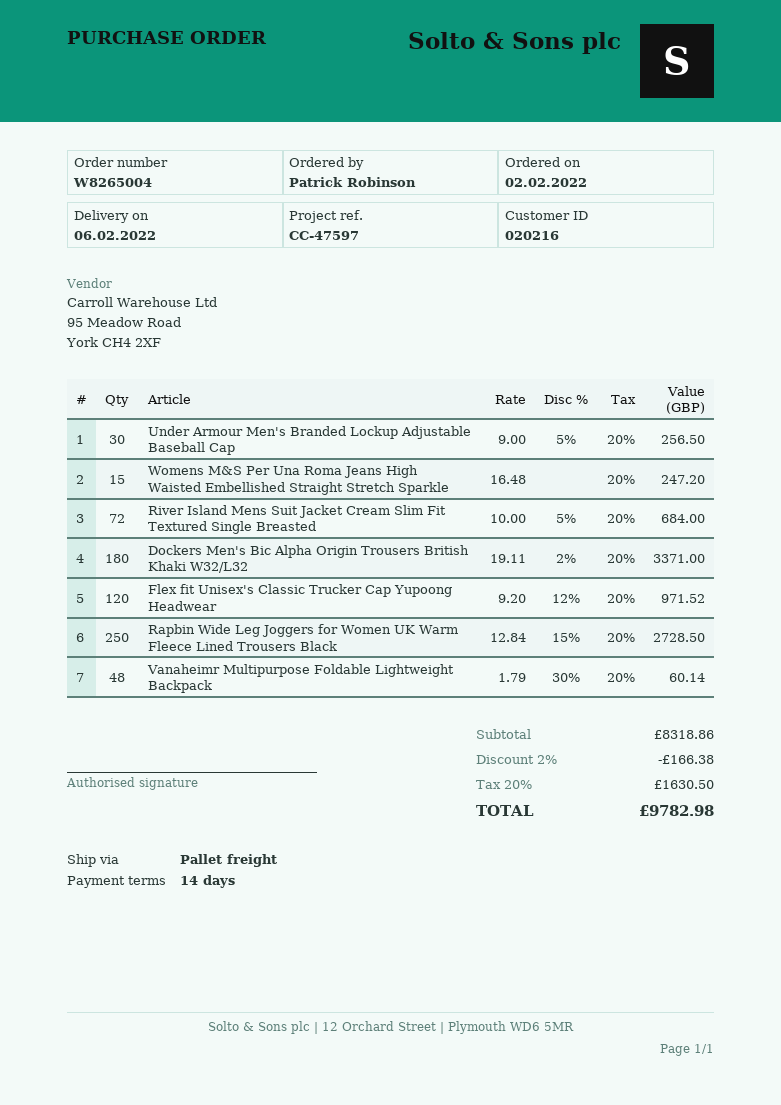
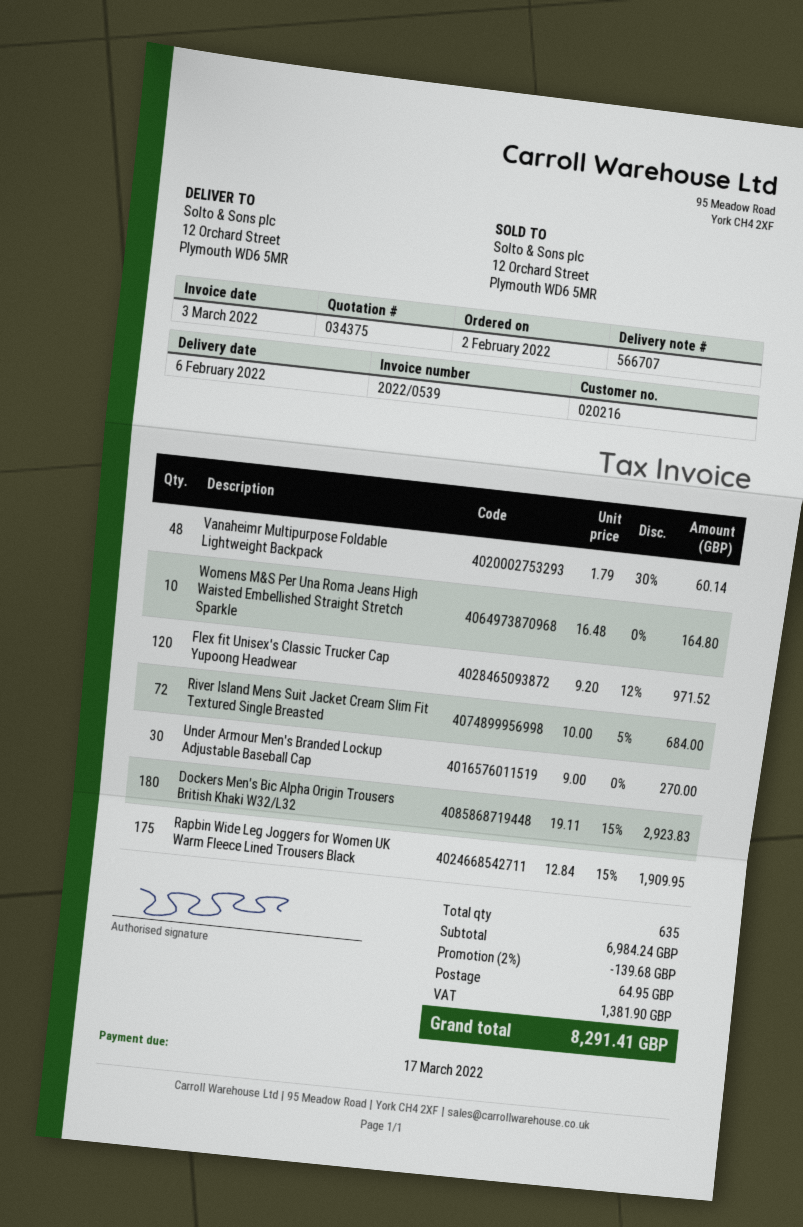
Under Armour Men's Branded Lockup Adjustable Baseball Cap: 30 x 9.00 - 5% = 256.50 -> 30 x 9.00 = 270.00
Womens M&S Per Una Roma Jeans High Waisted Embellished Straight Stretch Sparkle: 15 x 16.48 = 247.20 -> 10 x 16.48 = 164.80
Dockers Men's Bic Alpha Origin Trousers British Khaki W32/L32: 180 x 19.11 - 2% = 3371.00 -> 180 x 19.11 - 15% = 2923.83
Rapbin Wide Leg Joggers for Women UK Warm Fleece Lined Trousers Black: 250 x 12.84 - 15% = 2728.50 -> 175 x 12.84 - 15% = 1909.95
subtotal: 8318.86 -> 6984.24
discount: 2% = 166.38 -> 2% = 139.68
shipping: none -> 64.95
tax: 1630.50 -> 1381.90
total: 9782.98 -> 8291.41

